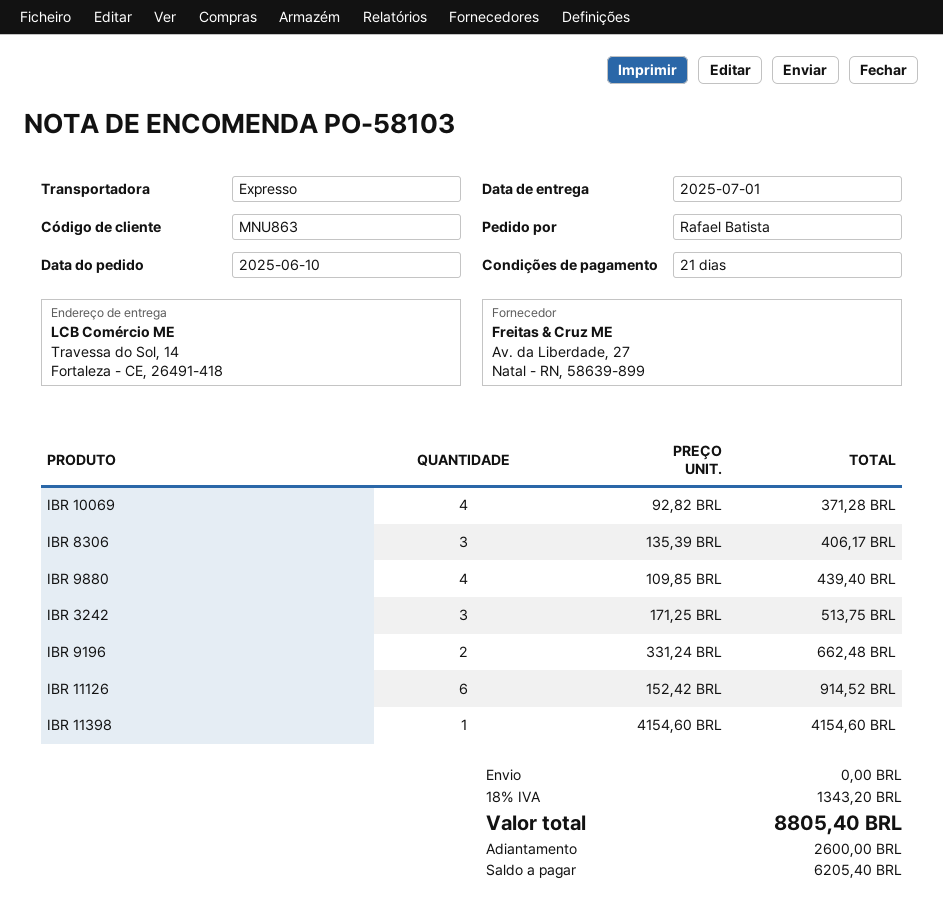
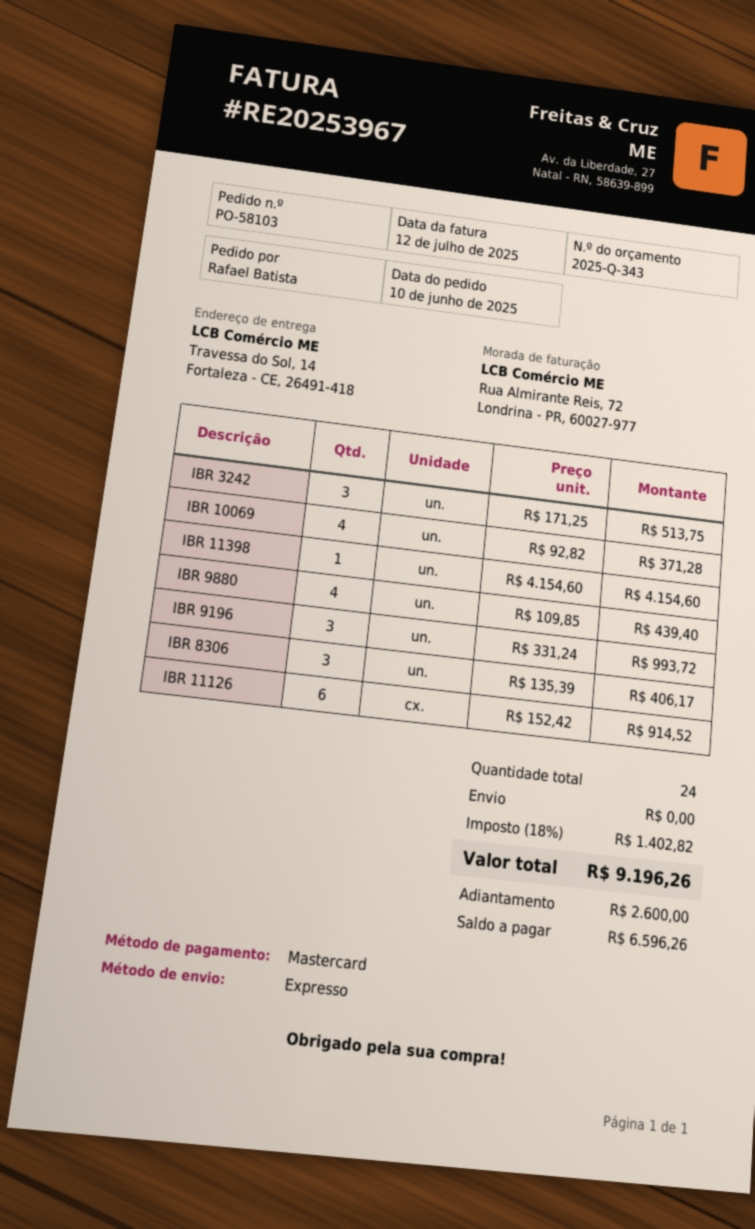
IBR 9196: 2 x 331.24 = 662.48 -> 3 x 331.24 = 993.72
tax: 18% = 1343.20 -> 18% = 1402.82
total: 8805.40 -> 9196.26
balance: 6205.40 -> 6596.26

